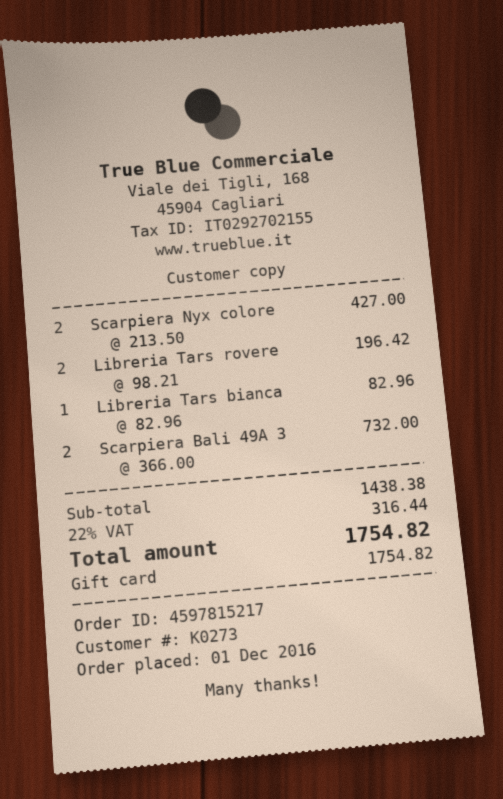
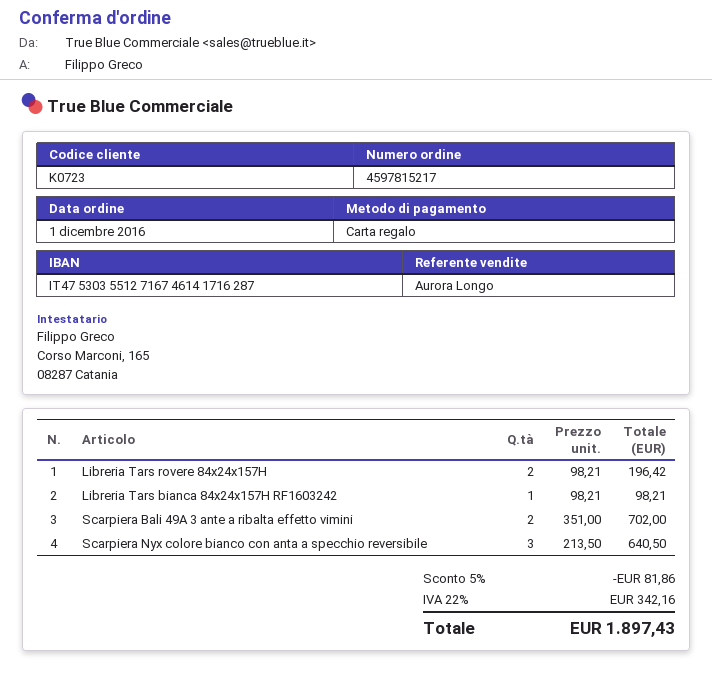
customer number: K0273 -> K0723
Scarpiera Nyx colore: 2 x 213.50 = 427.00 -> 3 x 213.50 = 640.50
Libreria Tars bianca: 1 x 82.96 = 82.96 -> 1 x 98.21 = 98.21
Scarpiera Bali 49A 3: 2 x 366.00 = 732.00 -> 2 x 351.00 = 702.00
discount: none -> 5% = 81.86
tax: 22% = 316.44 -> 22% = 342.16
total: 1754.82 -> 1897.43

